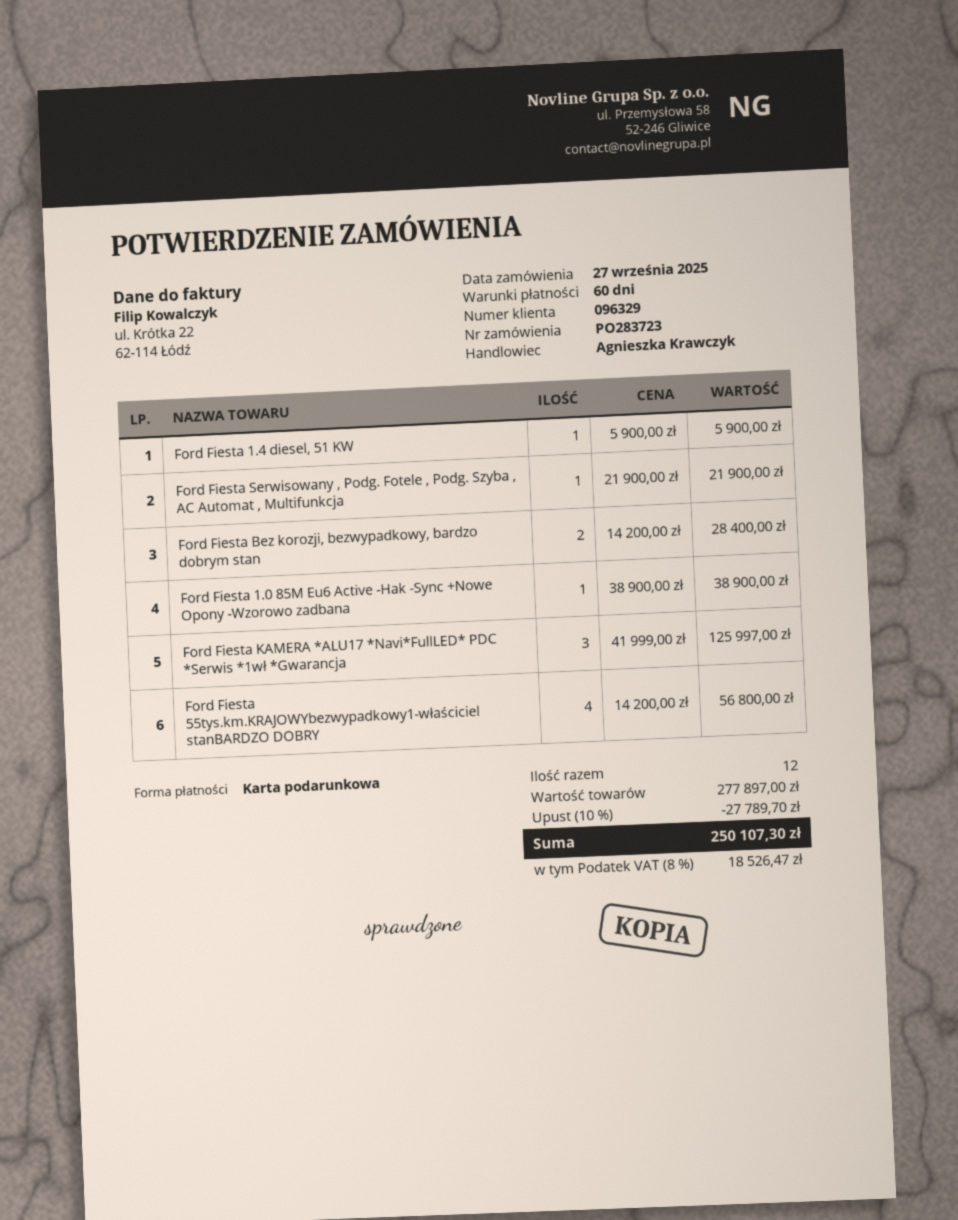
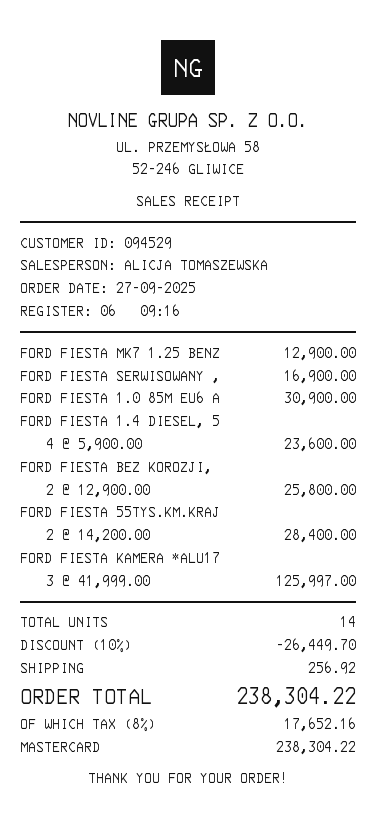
customer number: 096329 -> 094529
sales rep: Agnieszka Krawczyk -> ALICJA TOMASZEWSKA
payment method: gift card -> Mastercard
Ford Fiesta 1.4 diesel, 51 KW: 1 x 5900.00 = 5900.00 -> 4 x 5900.00 = 23600.00
Ford Fiesta Serwisowany , Podg. Fotele , Podg. Szyba , AC Automat , Multifunkcja: 1 x 21900.00 = 21900.00 -> 1 x 16900.00 = 16900.00
Ford Fiesta Bez korozji, bezwypadkowy, bardzo dobrym stan: 2 x 14200.00 = 28400.00 -> 2 x 12900.00 = 25800.00
Ford Fiesta 1.0 85M Eu6 Active -Hak -Sync +Nowe Opony -Wzorowo zadbana: 1 x 38900.00 = 38900.00 -> 1 x 30900.00 = 30900.00
Ford Fiesta 55tys.km.KRAJOWYbezwypadkowy1-właściciel stanBARDZO DOBRY: 4 x 14200.00 = 56800.00 -> 2 x 14200.00 = 28400.00
FORD FIESTA MK7 1.25 BENZ: none -> 1 x 12900.00 = 12900.00
total quantity: 12 -> 14
discount: 10% = 27789.70 -> 10% = 26449.70
shipping: none -> 256.92
tax: 8% = 18526.47 -> 8% = 17652.16
total: 250107.30 -> 238304.22

